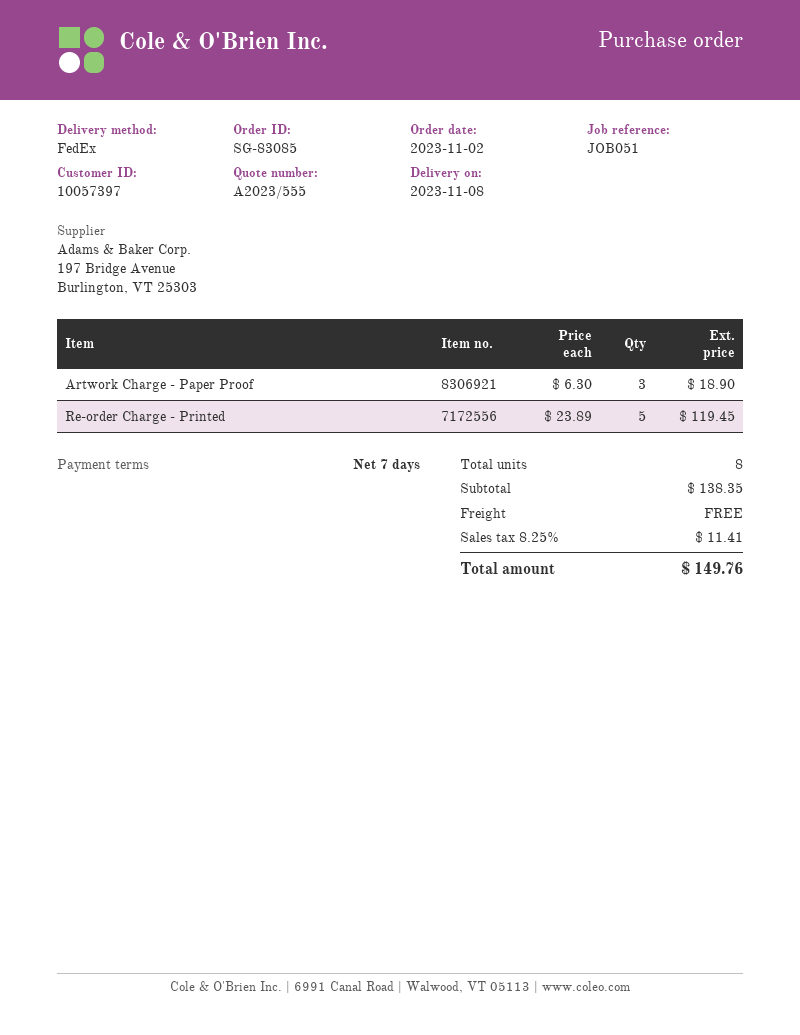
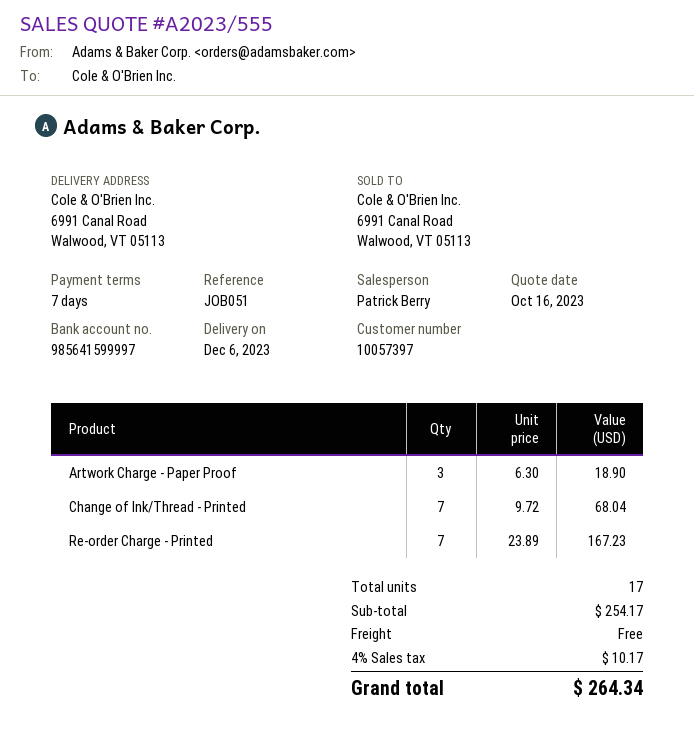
delivery date: 2023-11-08 -> 2023-12-06
Re-order Charge - Printed: 5 x 23.89 = 119.45 -> 7 x 23.89 = 167.23
Change of Ink/Thread - Printed: none -> 7 x 9.72 = 68.04
total quantity: 8 -> 17
subtotal: 138.35 -> 254.17
tax: 8.25% = 11.41 -> 4% = 10.17
total: 149.76 -> 264.34

